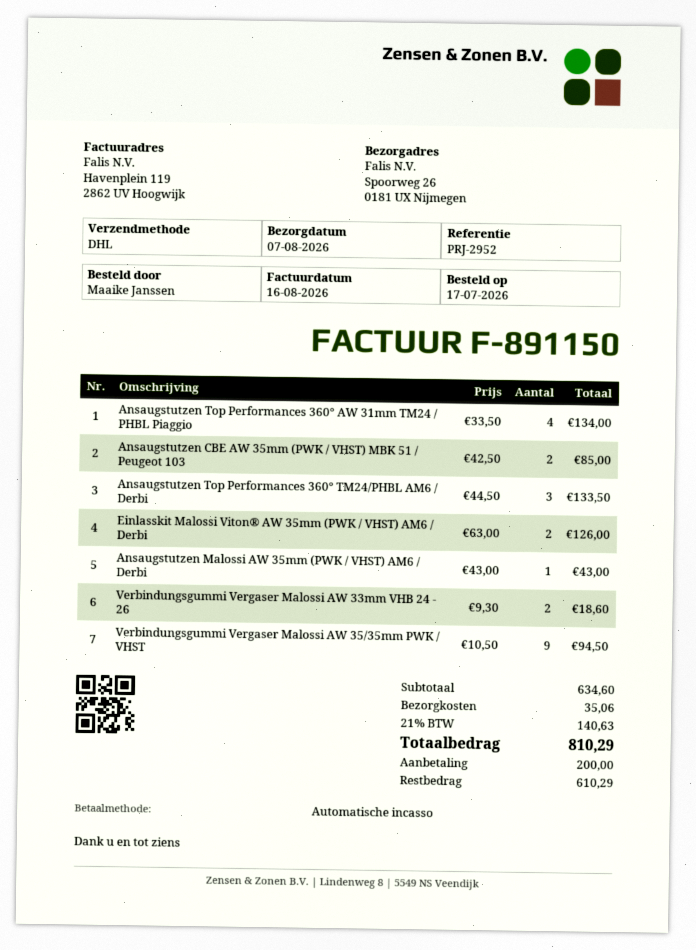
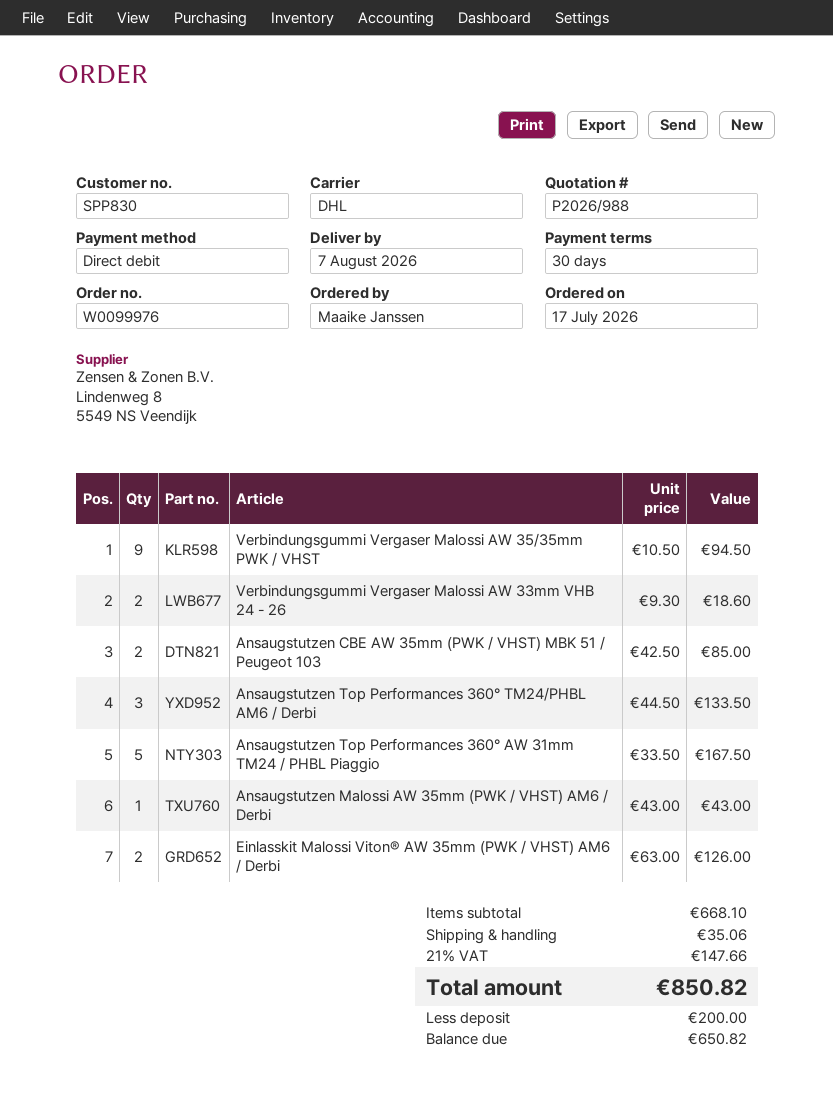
Ansaugstutzen Top Performances 360° AW 31mm TM24 / PHBL Piaggio: 4 x 33.50 = 134.00 -> 5 x 33.50 = 167.50
subtotal: 634.60 -> 668.10
tax: 21% = 140.63 -> 21% = 147.66
total: 810.29 -> 850.82
balance: 610.29 -> 650.82

